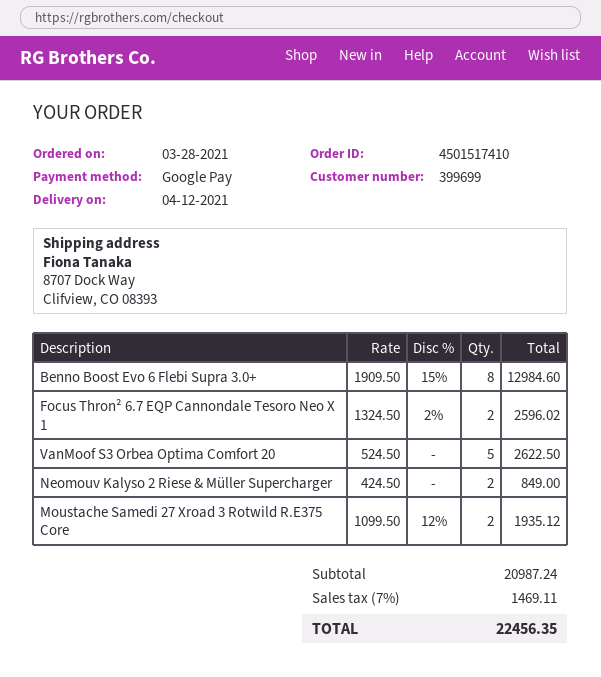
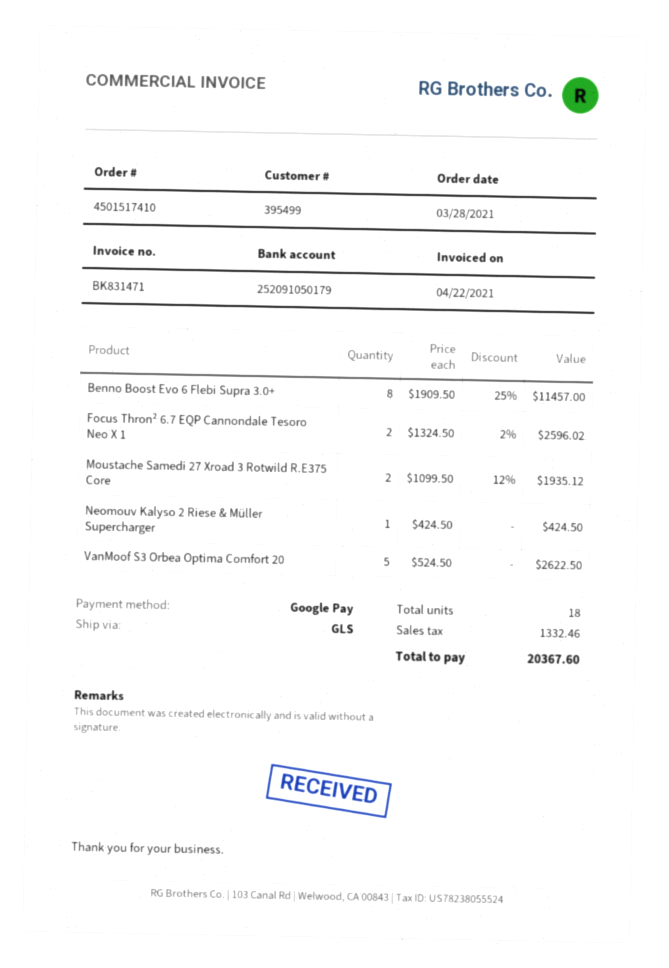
customer number: 399699 -> 395499
Benno Boost Evo 6 Flebi Supra 3.0+: 8 x 1909.50 - 15% = 12984.60 -> 8 x 1909.50 - 25% = 11457.00
Neomouv Kalyso 2 Riese & Müller Supercharger: 2 x 424.50 = 849.00 -> 1 x 424.50 = 424.50
tax: 1469.11 -> 1332.46
total: 22456.35 -> 20367.60

